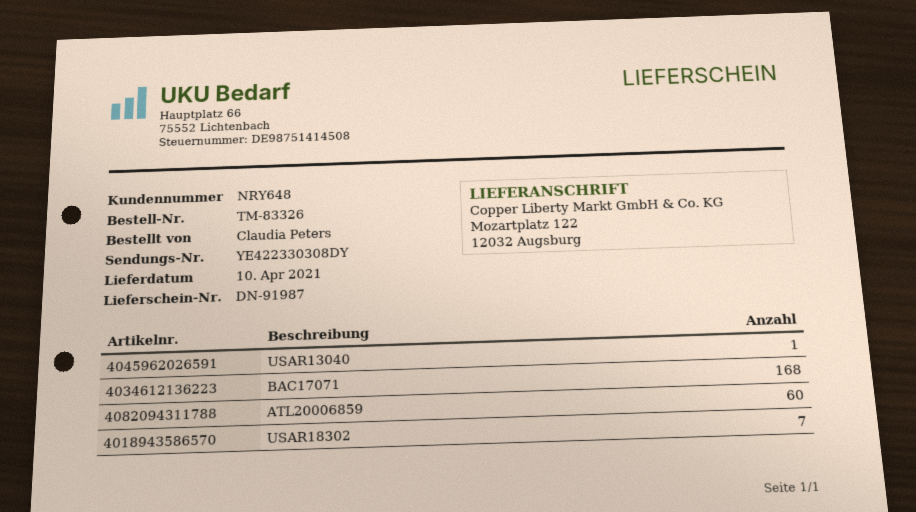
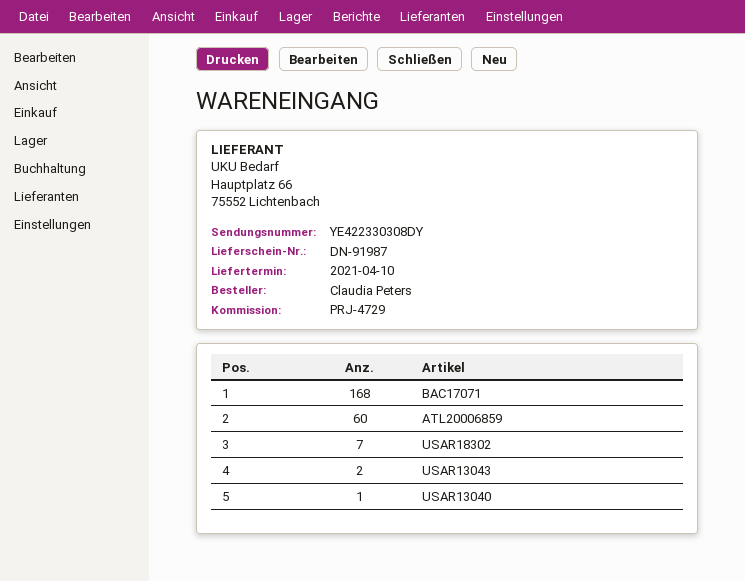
USAR13043: none -> 2

